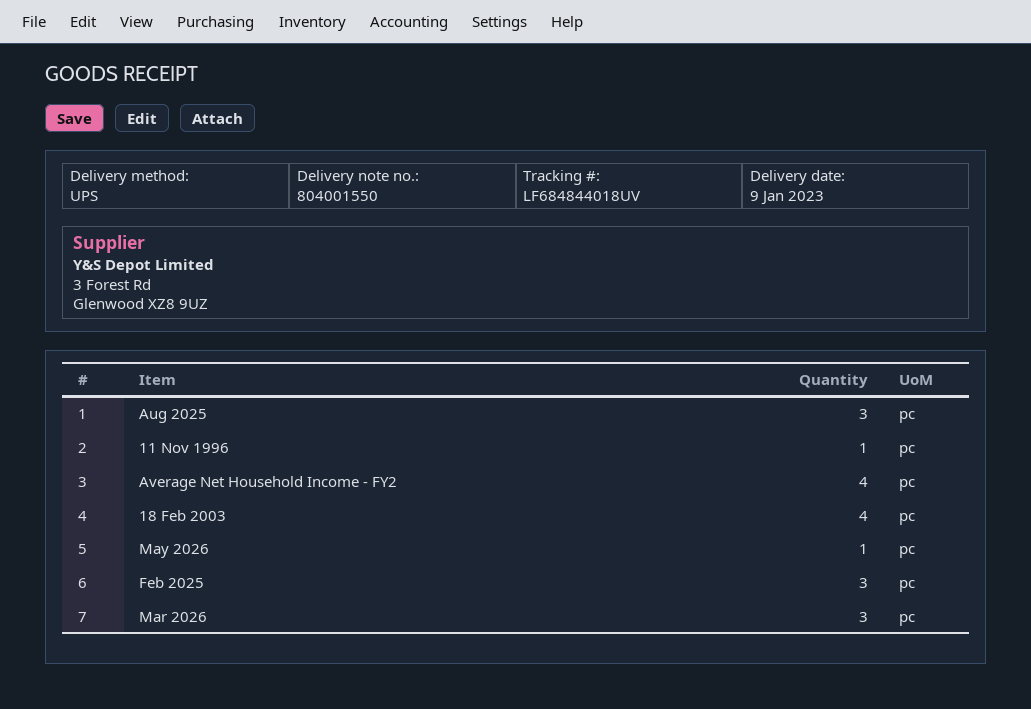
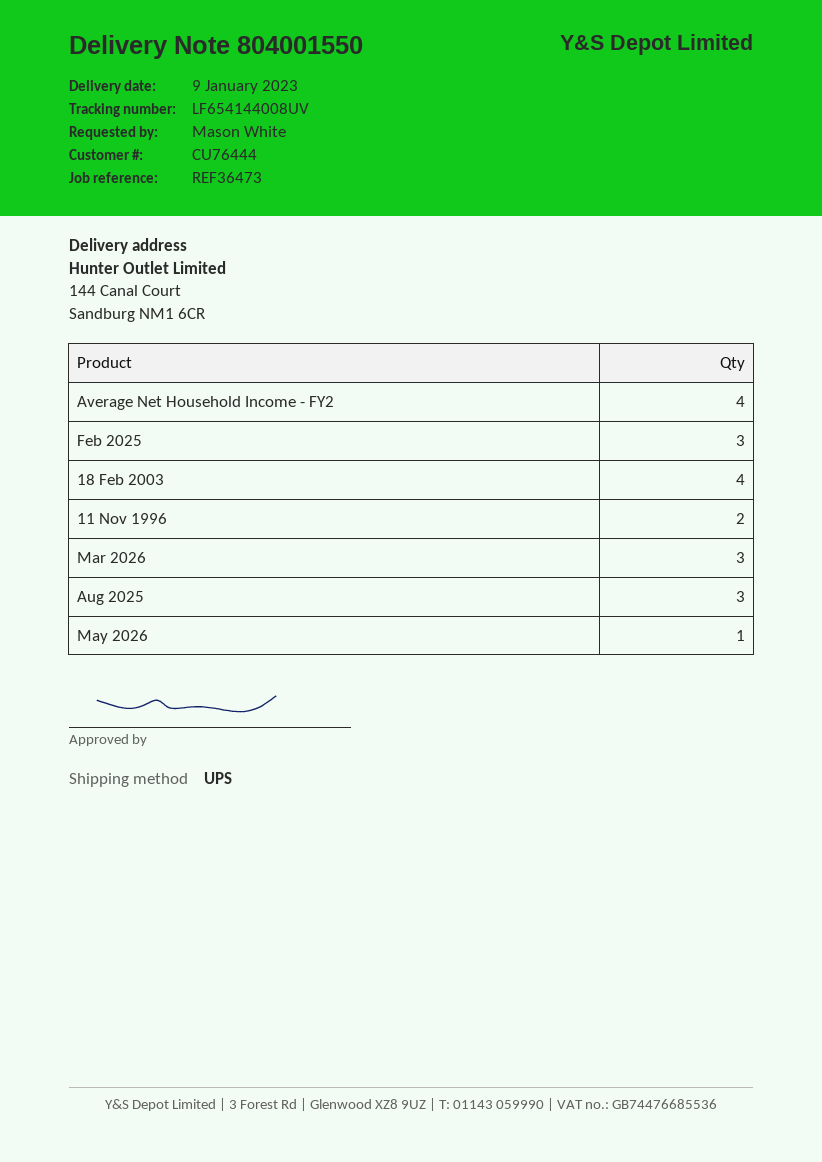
tracking number: LF684844018UV -> LF654144008UV
11 Nov 1996: 1 -> 2

